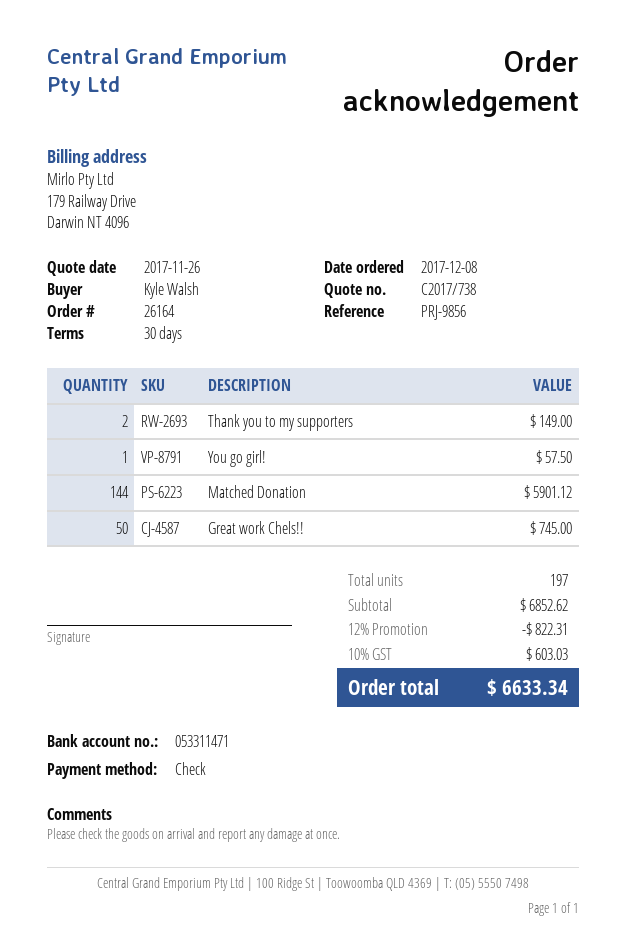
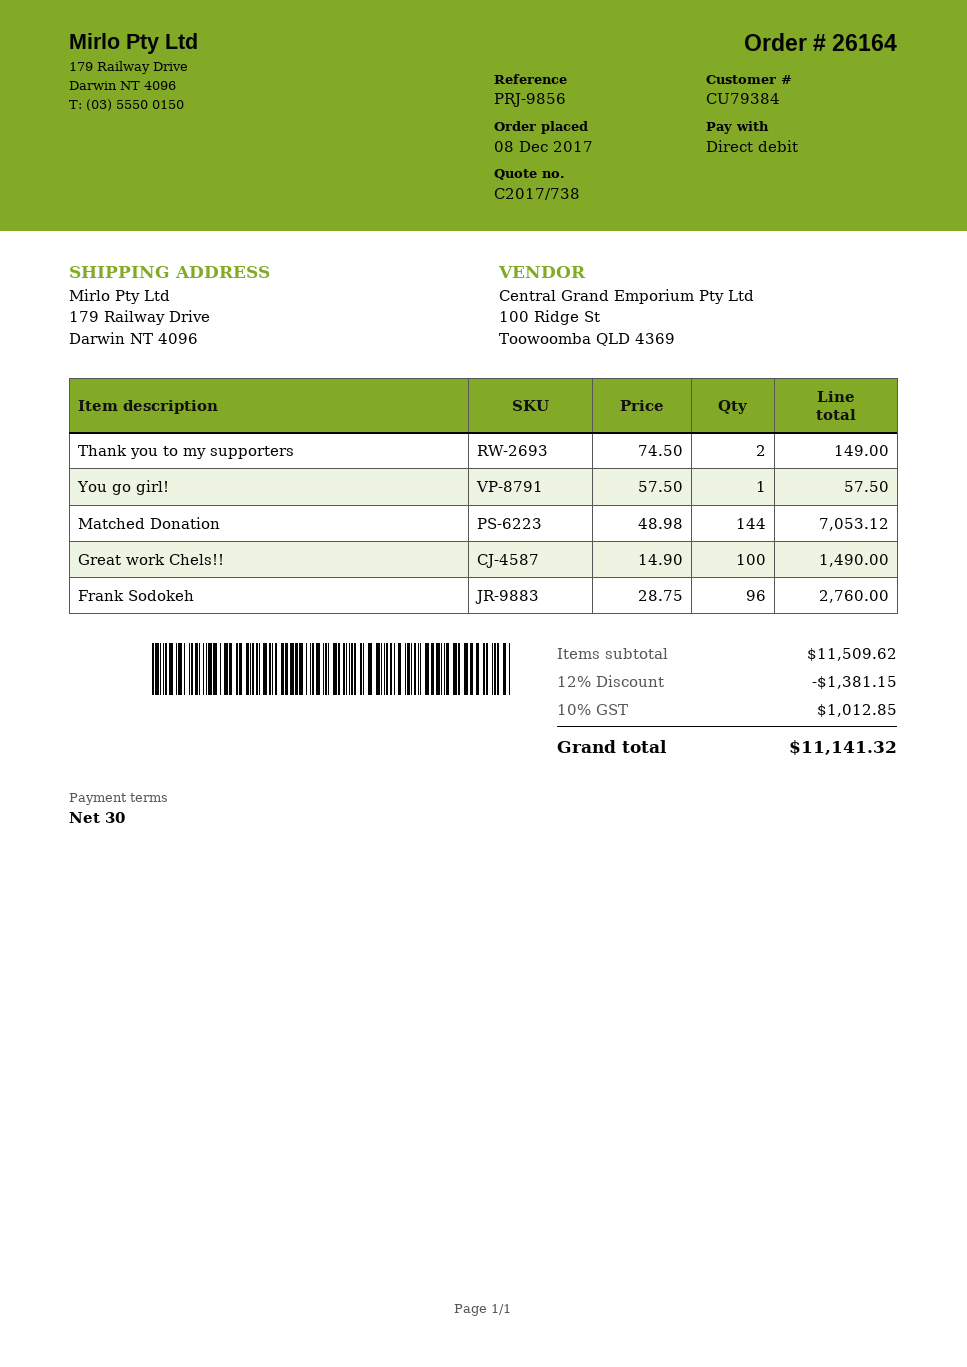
payment method: cheque -> direct debit
Matched Donation: 144 for 5901.12 -> 144 for 7053.12
Great work Chels!!: 50 for 745.00 -> 100 for 1490.00
Frank Sodokeh: none -> 96 for 2760.00
subtotal: 6852.62 -> 11509.62
discount: 12% = 822.31 -> 12% = 1381.15
tax: 10% = 603.03 -> 10% = 1012.85
total: 6633.34 -> 11141.32

